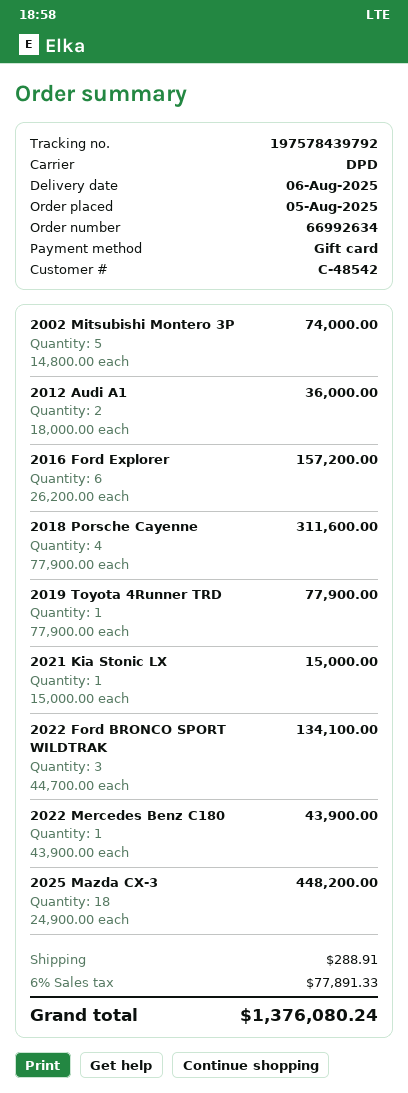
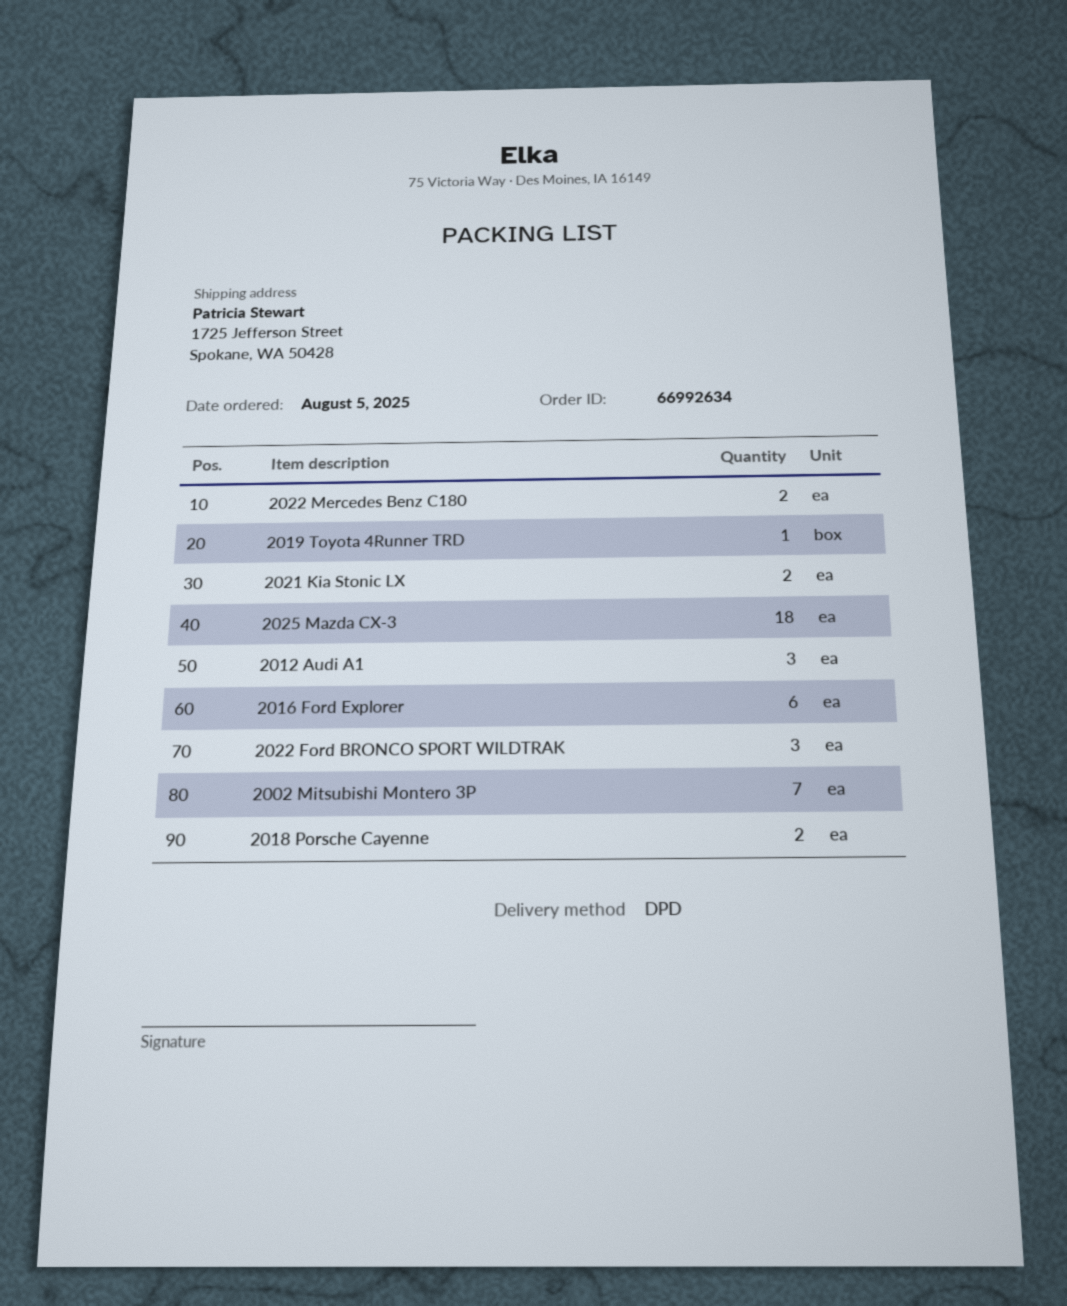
2002 Mitsubishi Montero 3P: 5 -> 7
2012 Audi A1: 2 -> 3
2018 Porsche Cayenne: 4 -> 2
2021 Kia Stonic LX: 1 -> 2
2022 Mercedes Benz C180: 1 -> 2

